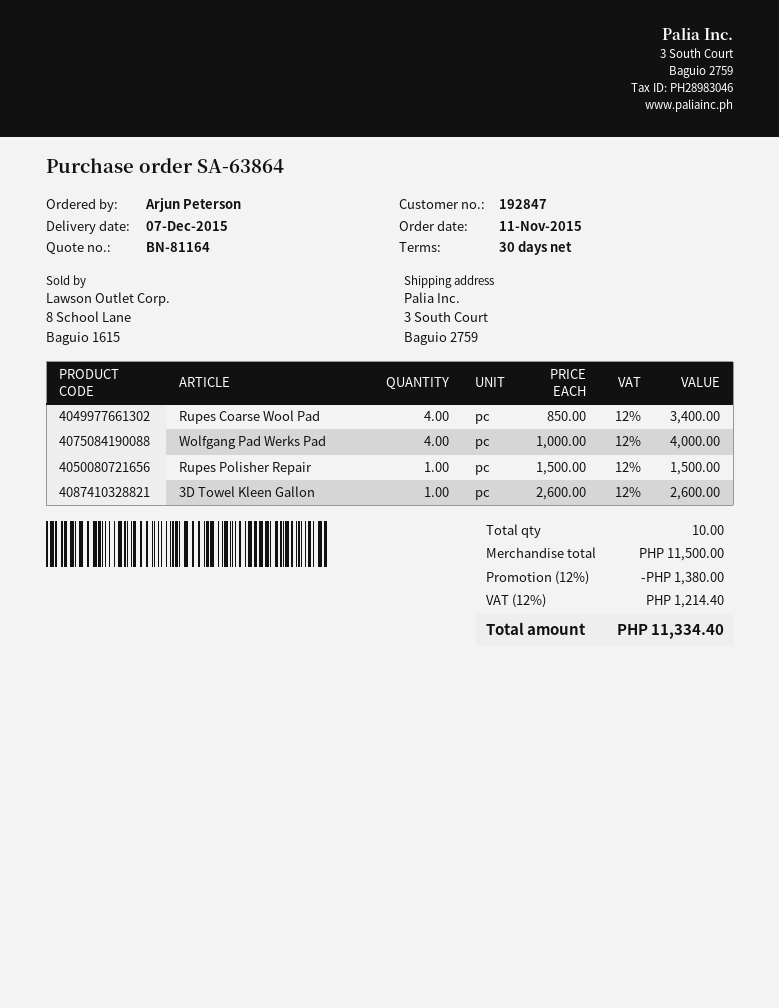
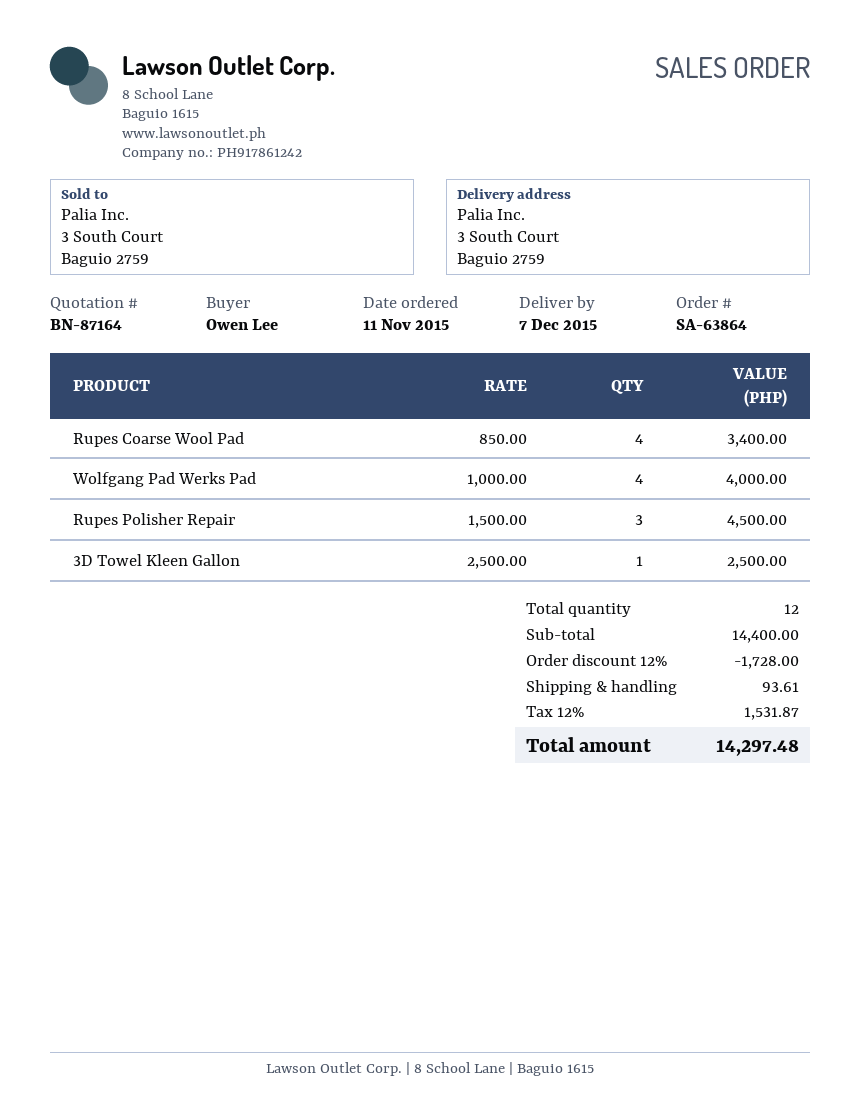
quote number: BN-81164 -> BN-87164
ordered by: Arjun Peterson -> Owen Lee
Rupes Polisher Repair: 1 x 1500.00 = 1500.00 -> 3 x 1500.00 = 4500.00
3D Towel Kleen Gallon: 1 x 2600.00 = 2600.00 -> 1 x 2500.00 = 2500.00
total quantity: 10 -> 12
subtotal: 11500.00 -> 14400.00
discount: 12% = 1380.00 -> 12% = 1728.00
shipping: none -> 93.61
tax: 12% = 1214.40 -> 12% = 1531.87
total: 11334.40 -> 14297.48

